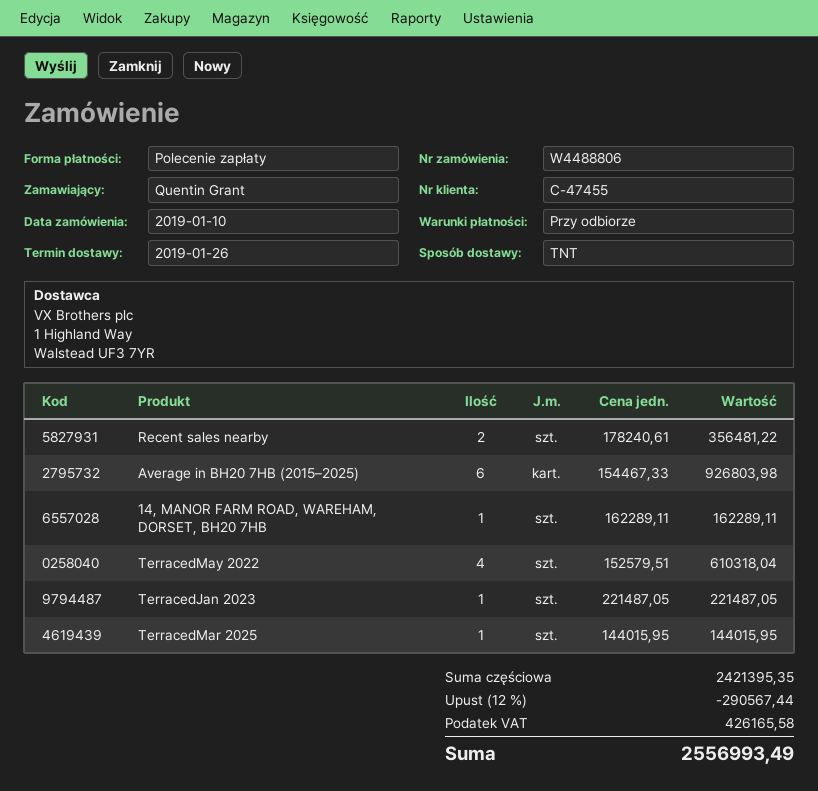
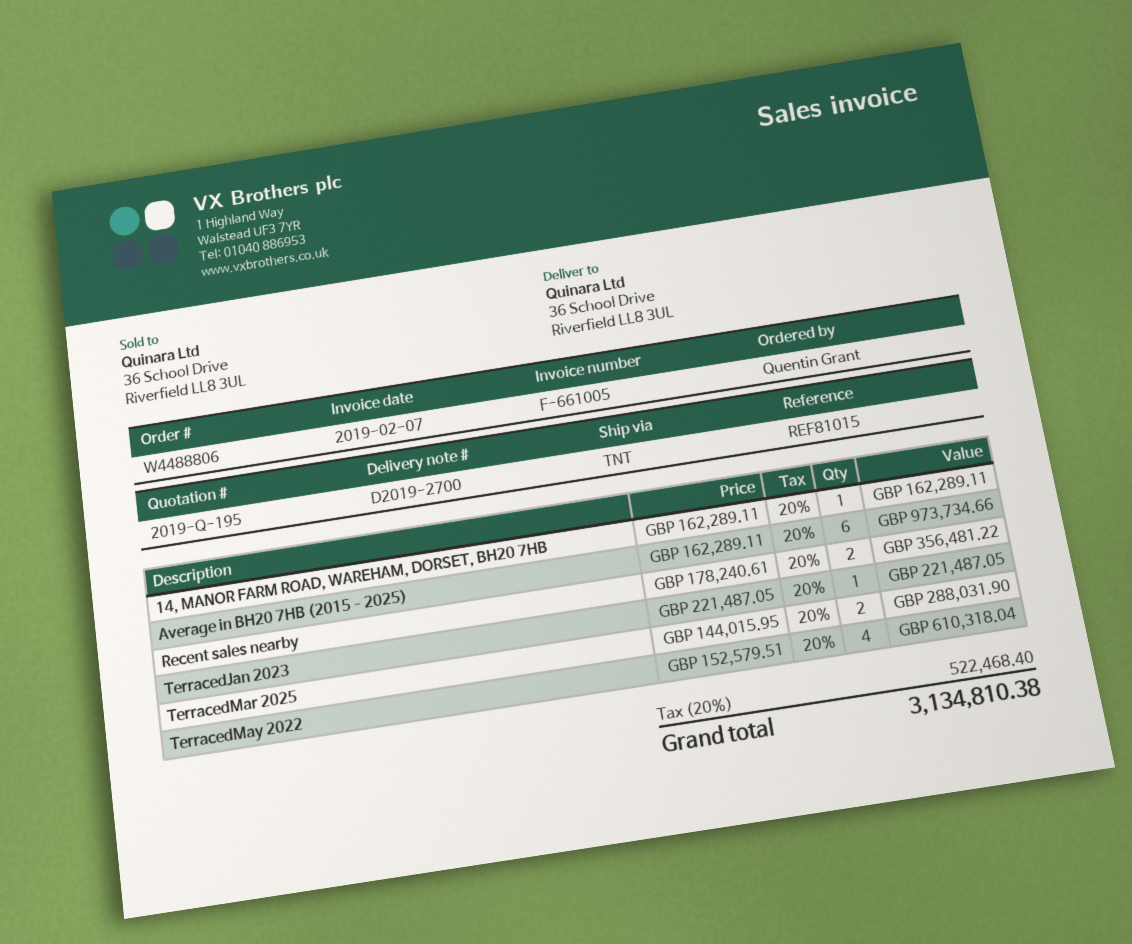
Average in BH20 7HB (2015–2025): 6 x 154467.33 = 926803.98 -> 6 x 162289.11 = 973734.66
TerracedMar 2025: 1 x 144015.95 = 144015.95 -> 2 x 144015.95 = 288031.90
discount: 12% = 290567.44 -> none
tax: 426165.58 -> 522468.40
total: 2556993.49 -> 3134810.38

